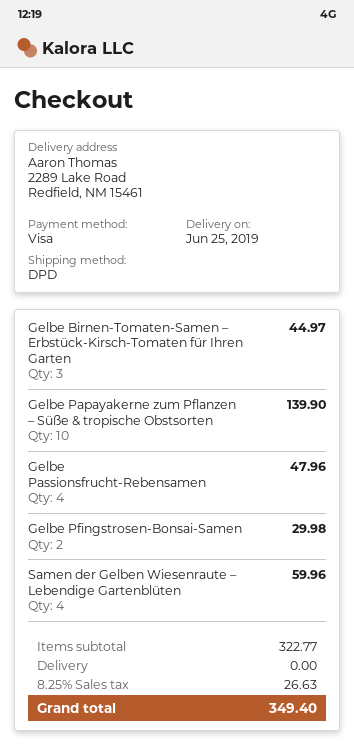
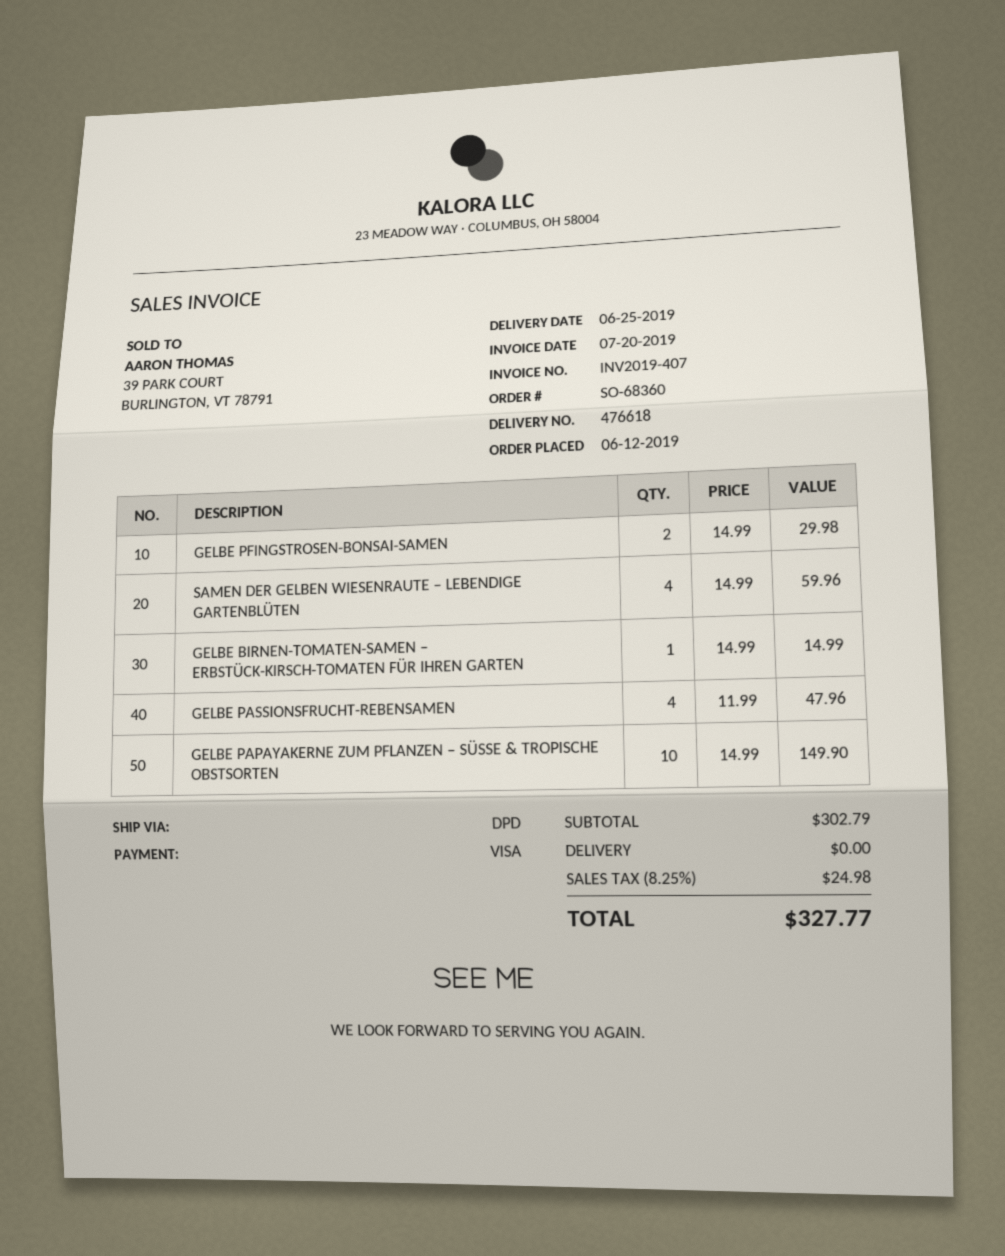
Gelbe Birnen-Tomaten-Samen – Erbstück-Kirsch-Tomaten für Ihren Garten: 3 for 44.97 -> 1 for 14.99
Gelbe Papayakerne zum Pflanzen – Süße & tropische Obstsorten: 10 for 139.90 -> 10 for 149.90
subtotal: 322.77 -> 302.79
tax: 8.25% = 26.63 -> 8.25% = 24.98
total: 349.40 -> 327.77

